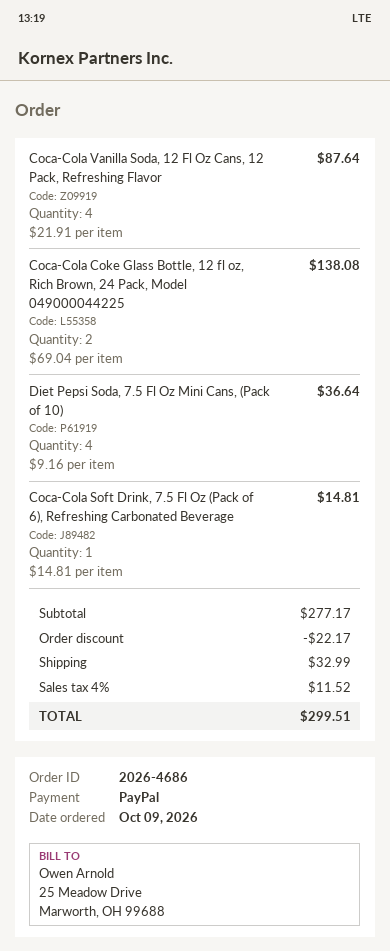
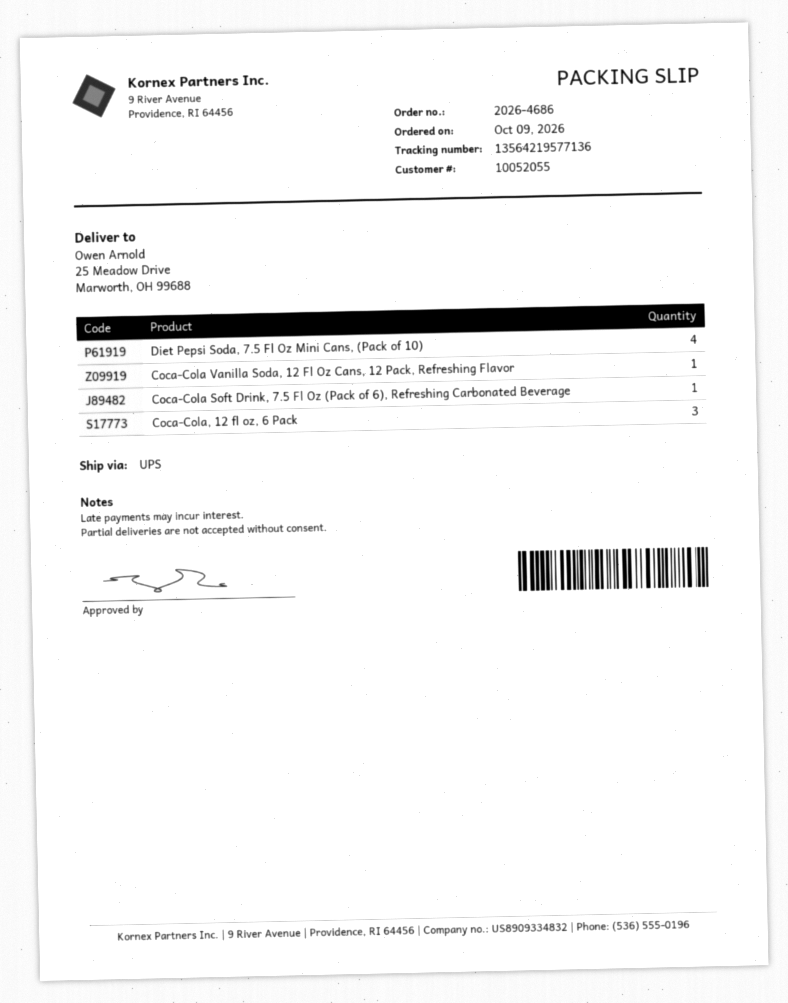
Coca-Cola Vanilla Soda, 12 Fl Oz Cans, 12 Pack, Refreshing Flavor: 4 -> 1
Coca-Cola Coke Glass Bottle, 12 fl oz, Rich Brown, 24 Pack, Model 049000044225: 2 -> none
Coca-Cola, 12 fl oz, 6 Pack: none -> 3

